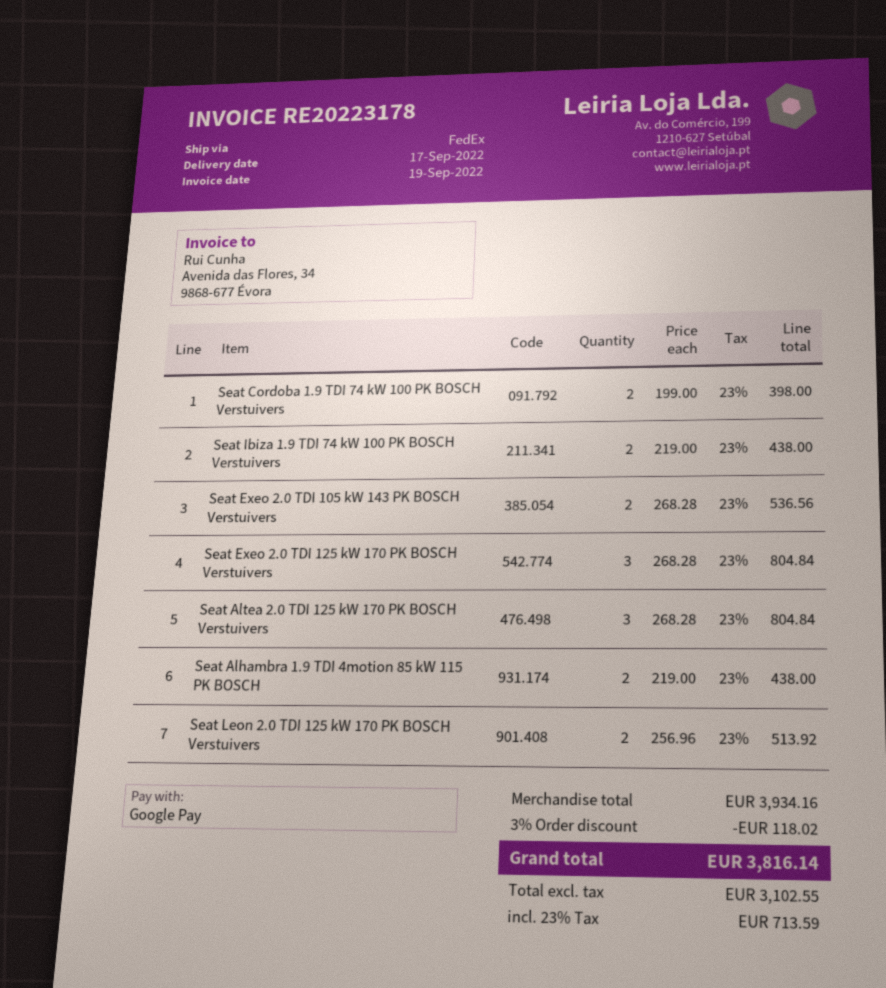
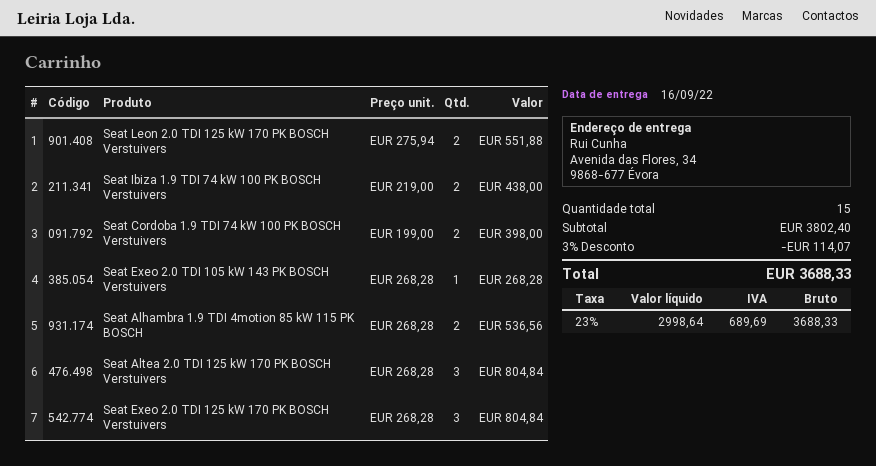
delivery date: 2022-09-17 -> 2022-09-16
Seat Exeo 2.0 TDI 105 kW 143 PK BOSCH Verstuivers: 2 x 268.28 = 536.56 -> 1 x 268.28 = 268.28
Seat Alhambra 1.9 TDI 4motion 85 kW 115 PK BOSCH: 2 x 219.00 = 438.00 -> 2 x 268.28 = 536.56
Seat Leon 2.0 TDI 125 kW 170 PK BOSCH Verstuivers: 2 x 256.96 = 513.92 -> 2 x 275.94 = 551.88
subtotal: 3934.16 -> 3802.40
discount: 3% = 118.02 -> 3% = 114.07
net: 3102.55 -> 2998.64
tax: 23% = 713.59 -> 23% = 689.69
total: 3816.14 -> 3688.33

